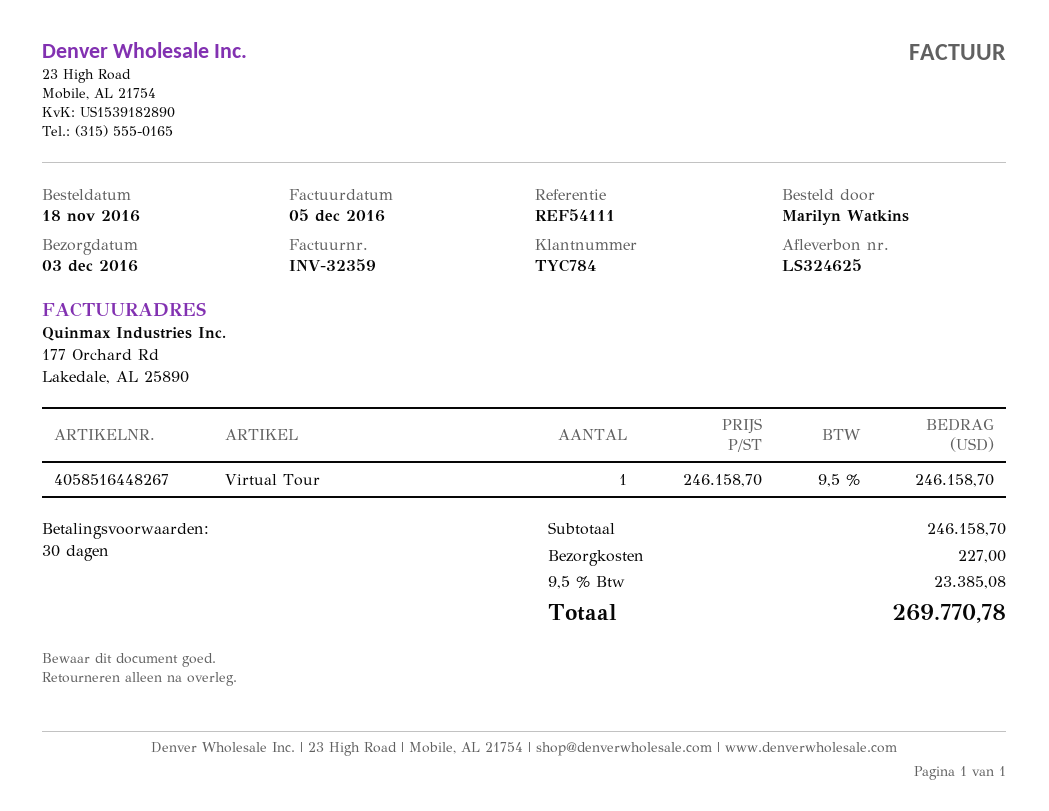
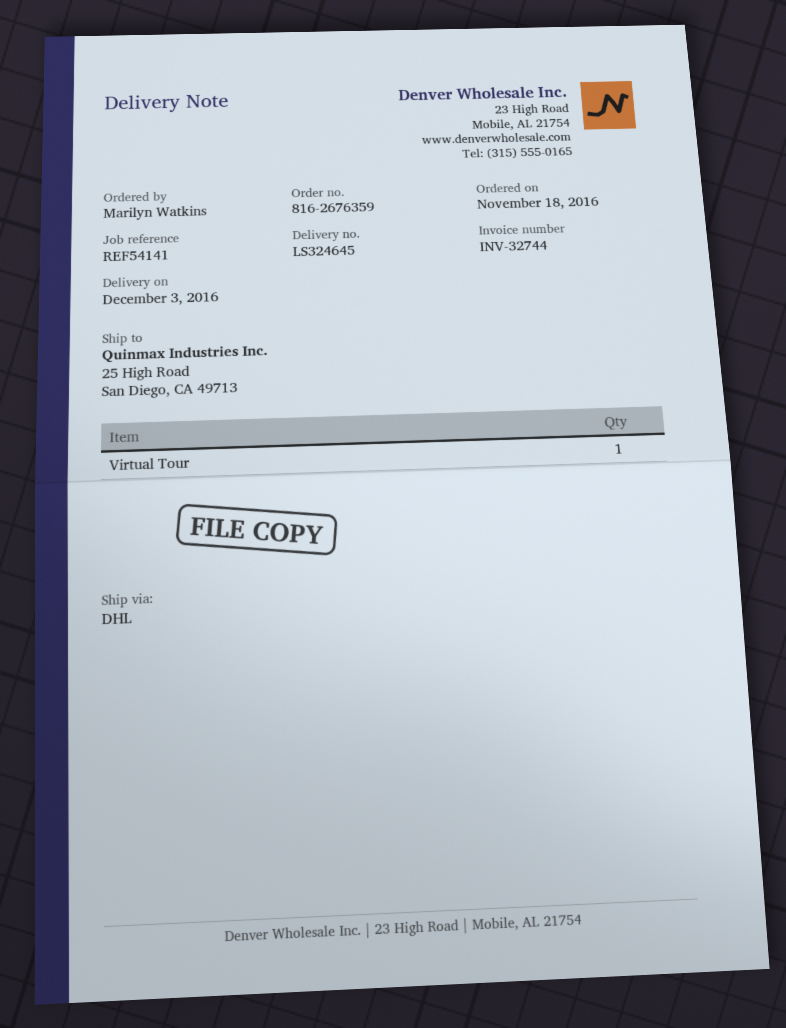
delivery note number: LS324625 -> LS324645
invoice number: INV-32359 -> INV-32744
reference: REF54111 -> REF54141

